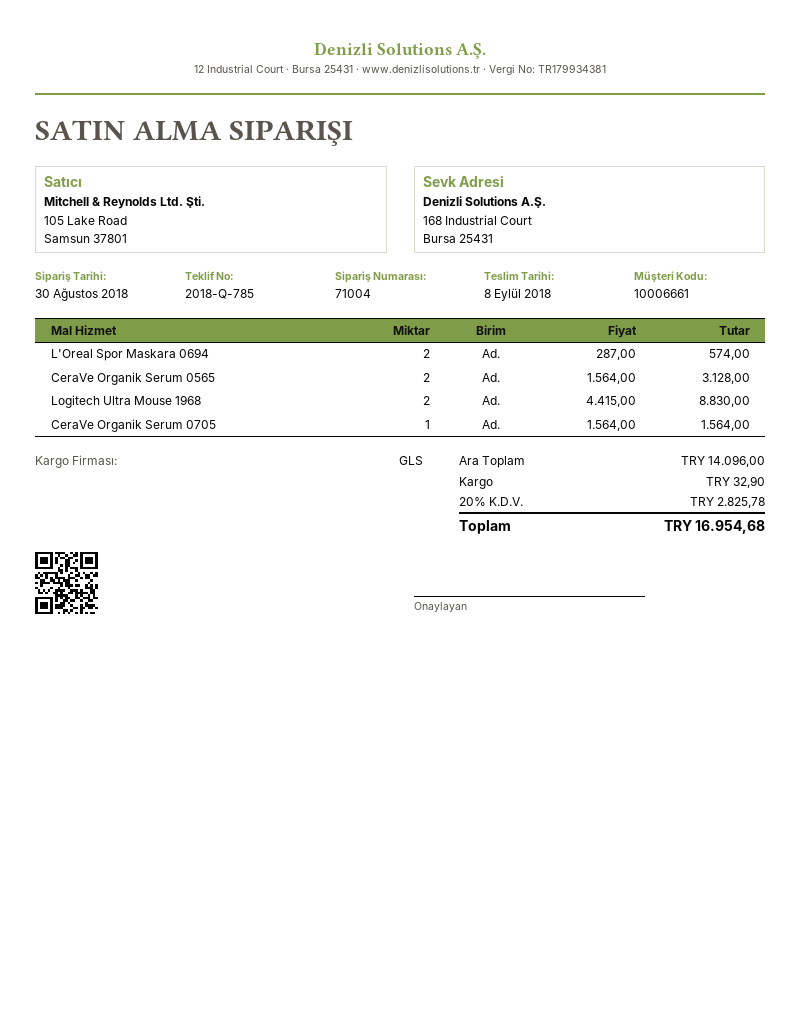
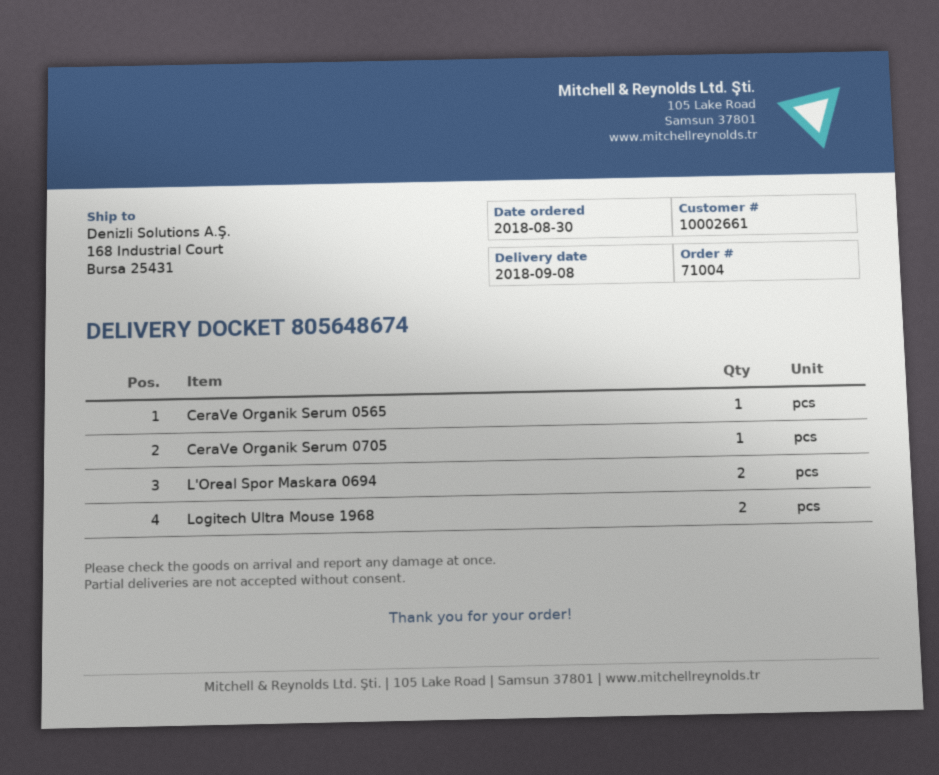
customer number: 10006661 -> 10002661
CeraVe Organik Serum 0565: 2 -> 1

